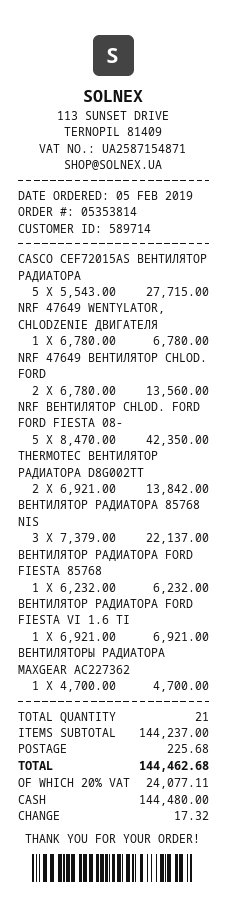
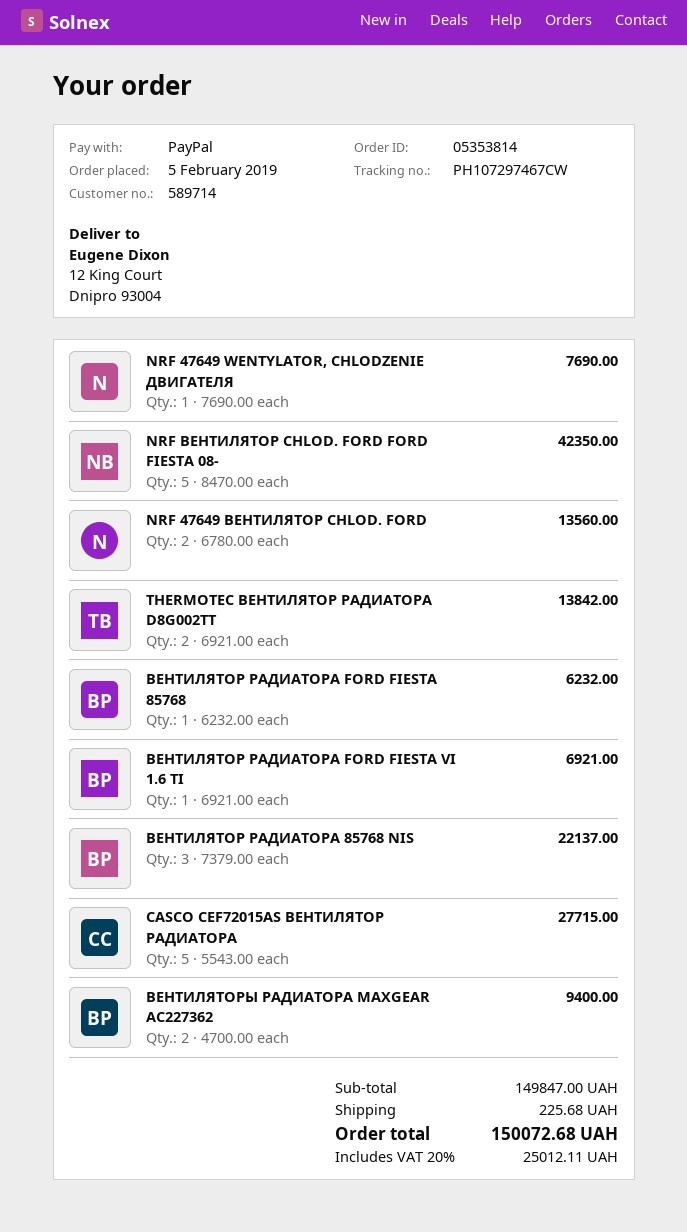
payment method: cash -> PayPal
NRF 47649 WENTYLATOR, CHLODZENIE ДВИГАТЕЛЯ: 1 x 6780.00 = 6780.00 -> 1 x 7690.00 = 7690.00
ВЕНТИЛЯТОРЫ РАДИАТОРА MAXGEAR AC227362: 1 x 4700.00 = 4700.00 -> 2 x 4700.00 = 9400.00
subtotal: 144237.00 -> 149847.00
tax: 20% = 24077.11 -> 20% = 25012.11
total: 144462.68 -> 150072.68

